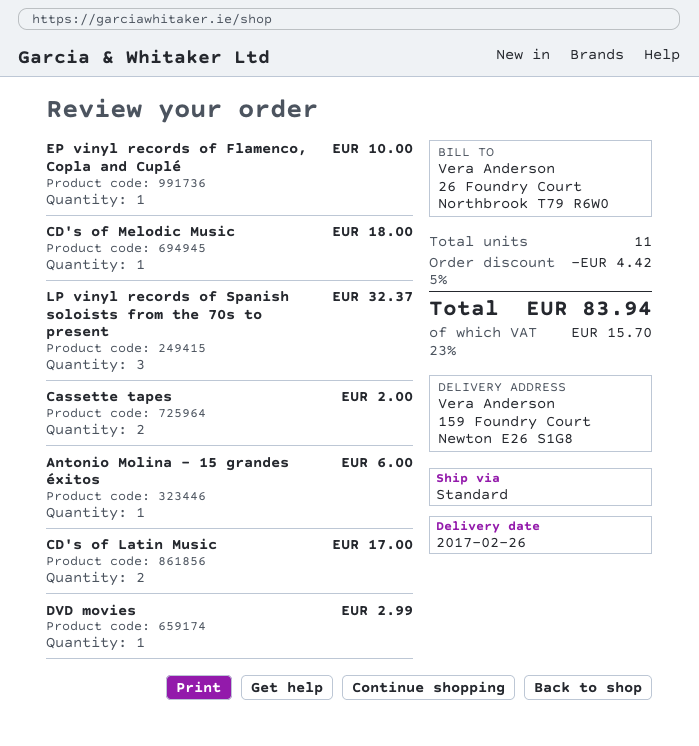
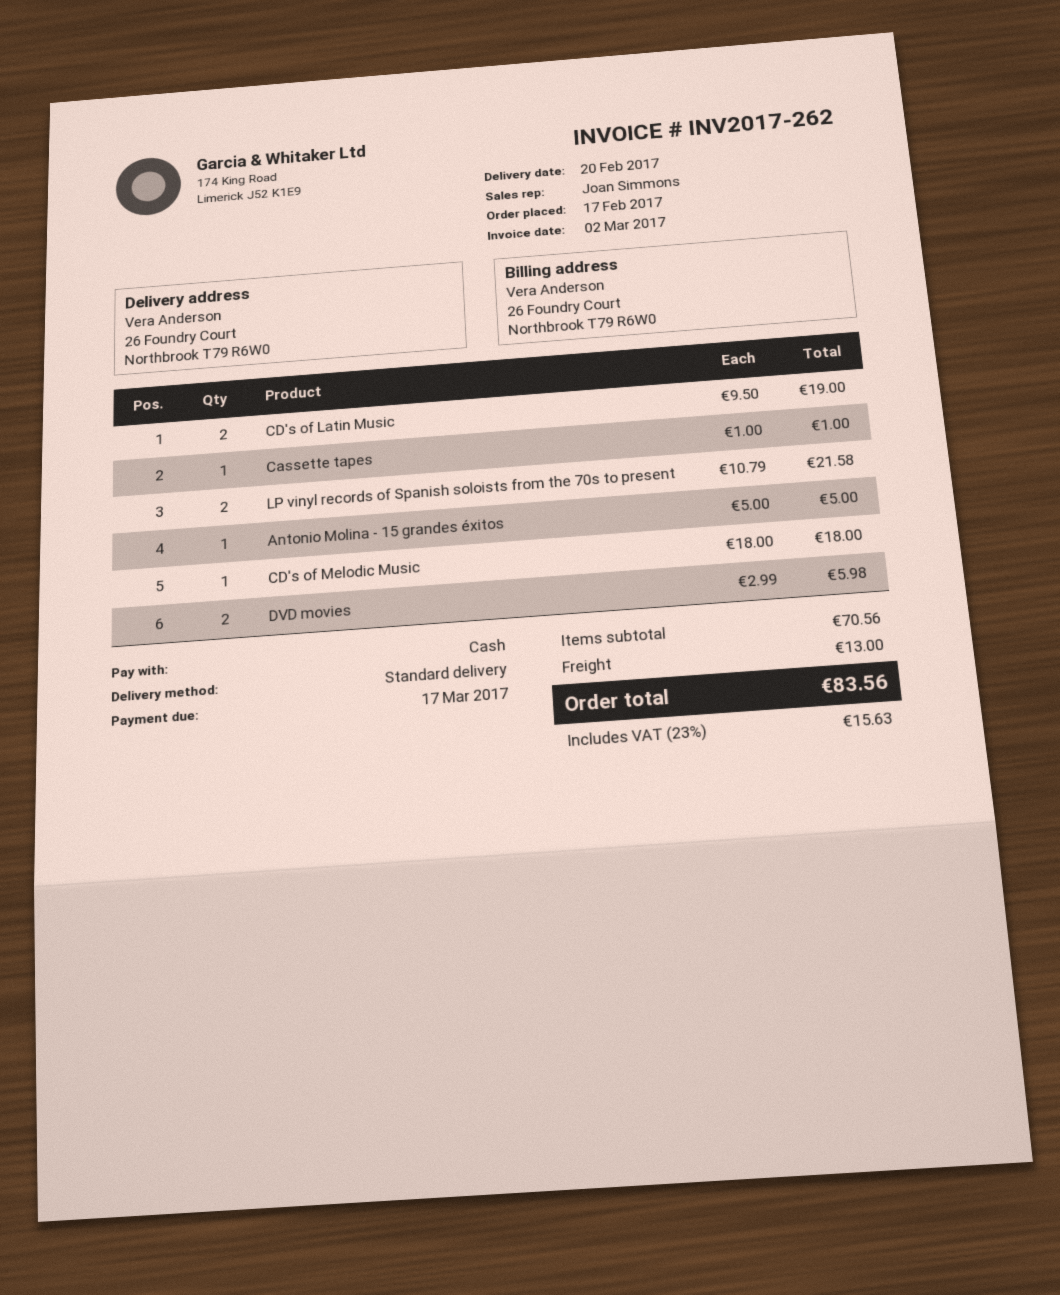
delivery date: 2017-02-26 -> 2017-02-20
ship to: 159 Foundry Court, Newton E26 S1G8 -> 26 Foundry Court, Northbrook T79 R6W0
EP vinyl records of Flamenco, Copla and Cuplé: 1 for 10.00 -> none
LP vinyl records of Spanish soloists from the 70s to present: 3 for 32.37 -> 2 for 21.58
Cassette tapes: 2 for 2.00 -> 1 for 1.00
Antonio Molina - 15 grandes éxitos: 1 for 6.00 -> 1 for 5.00
CD's of Latin Music: 2 for 17.00 -> 2 for 19.00
DVD movies: 1 for 2.99 -> 2 for 5.98
discount: 5% = 4.42 -> none
shipping: none -> 13.00
tax: 23% = 15.70 -> 23% = 15.63
total: 83.94 -> 83.56

